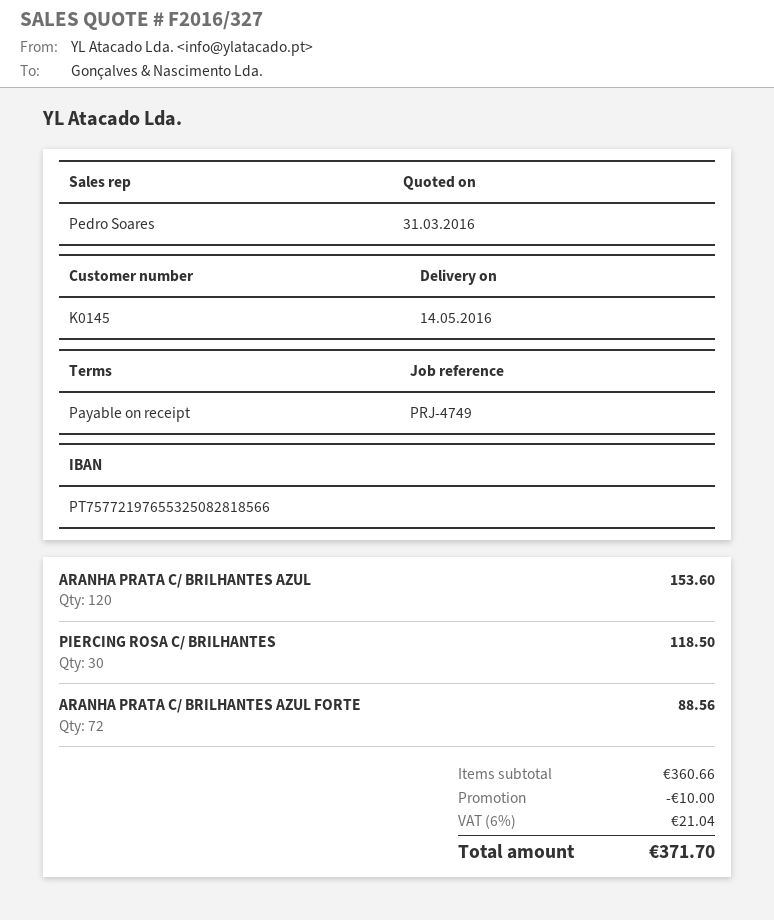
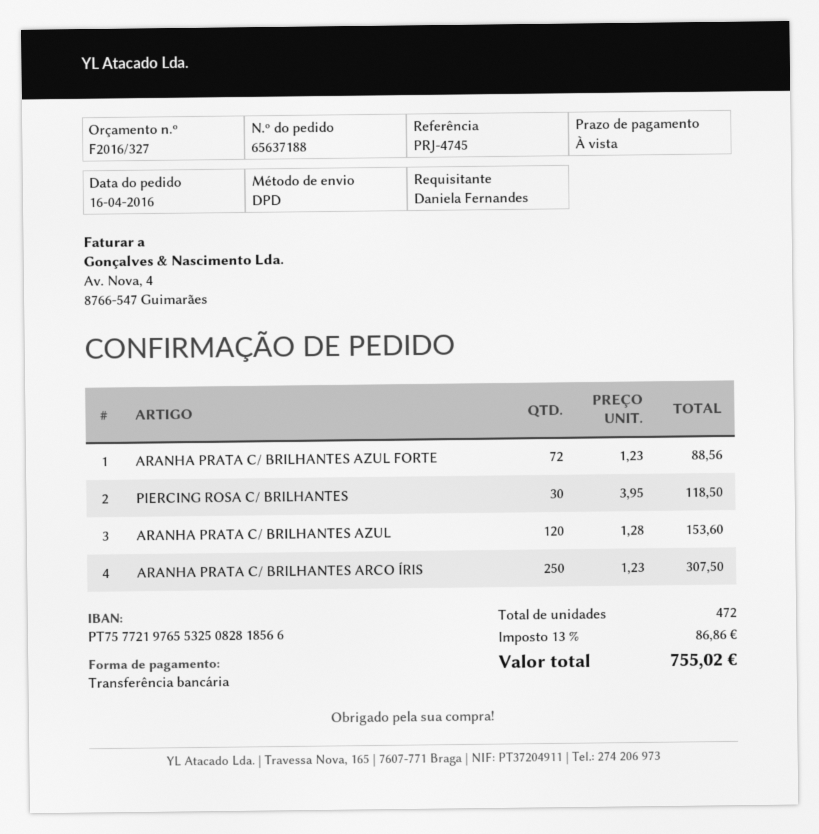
reference: PRJ-4749 -> PRJ-4745
ARANHA PRATA C/ BRILHANTES ARCO ÍRIS: none -> 250 for 307.50
discount: 10.00 -> none
tax: 6% = 21.04 -> 13% = 86.86
total: 371.70 -> 755.02

